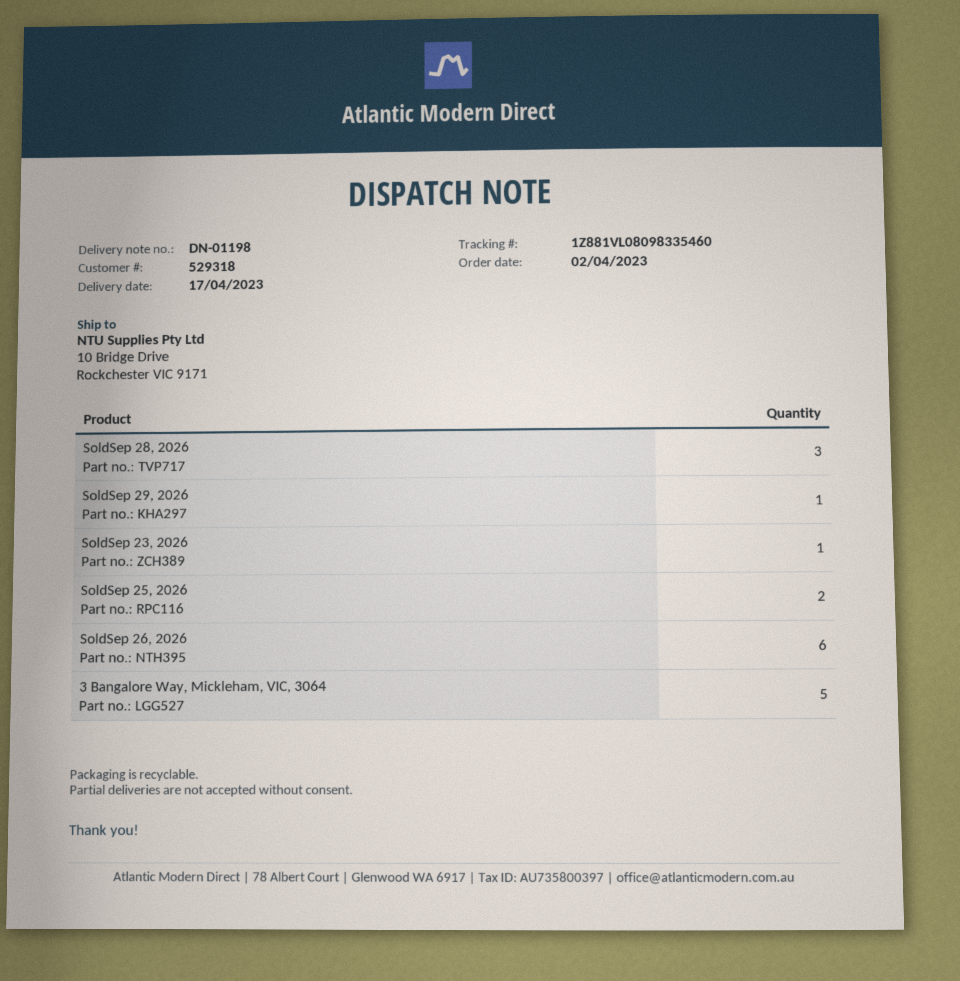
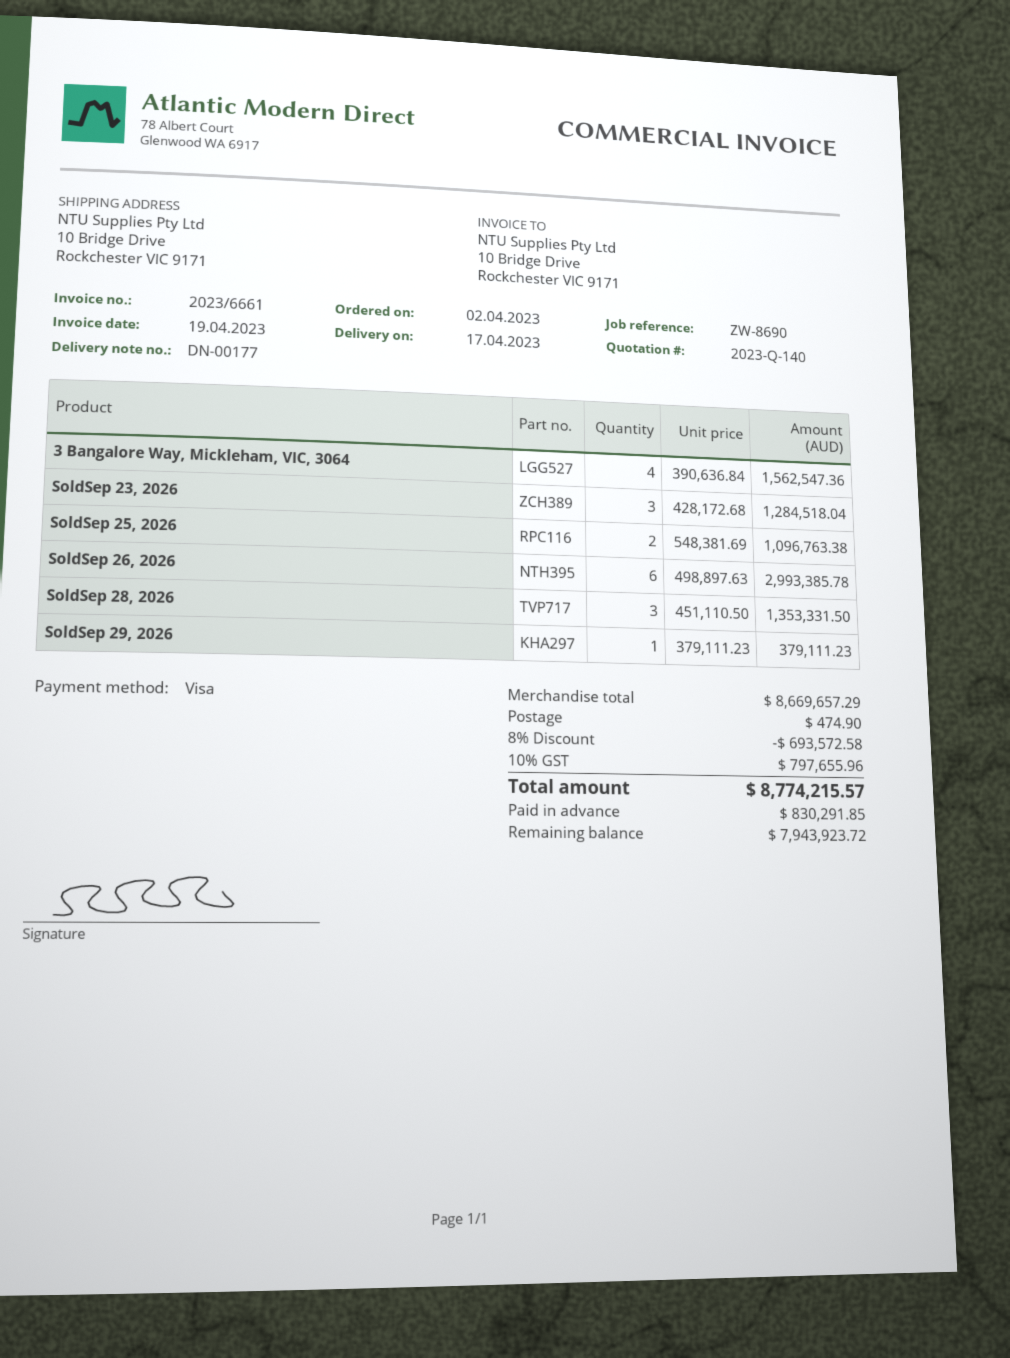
delivery note number: DN-01198 -> DN-00177
SoldSep 23, 2026: 1 -> 3
3 Bangalore Way, Mickleham, VIC, 3064: 5 -> 4

